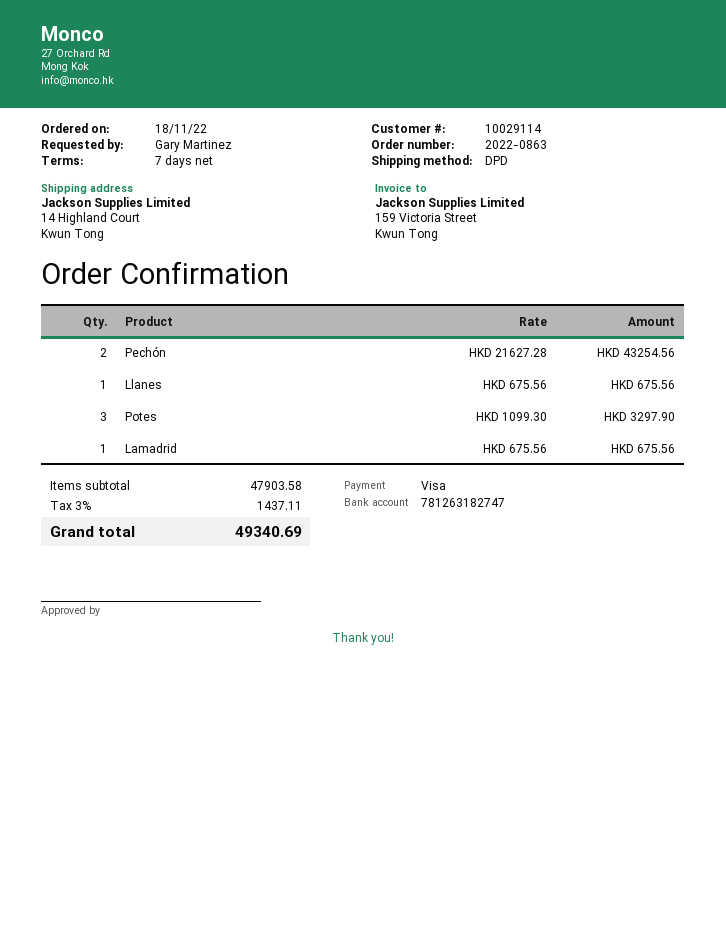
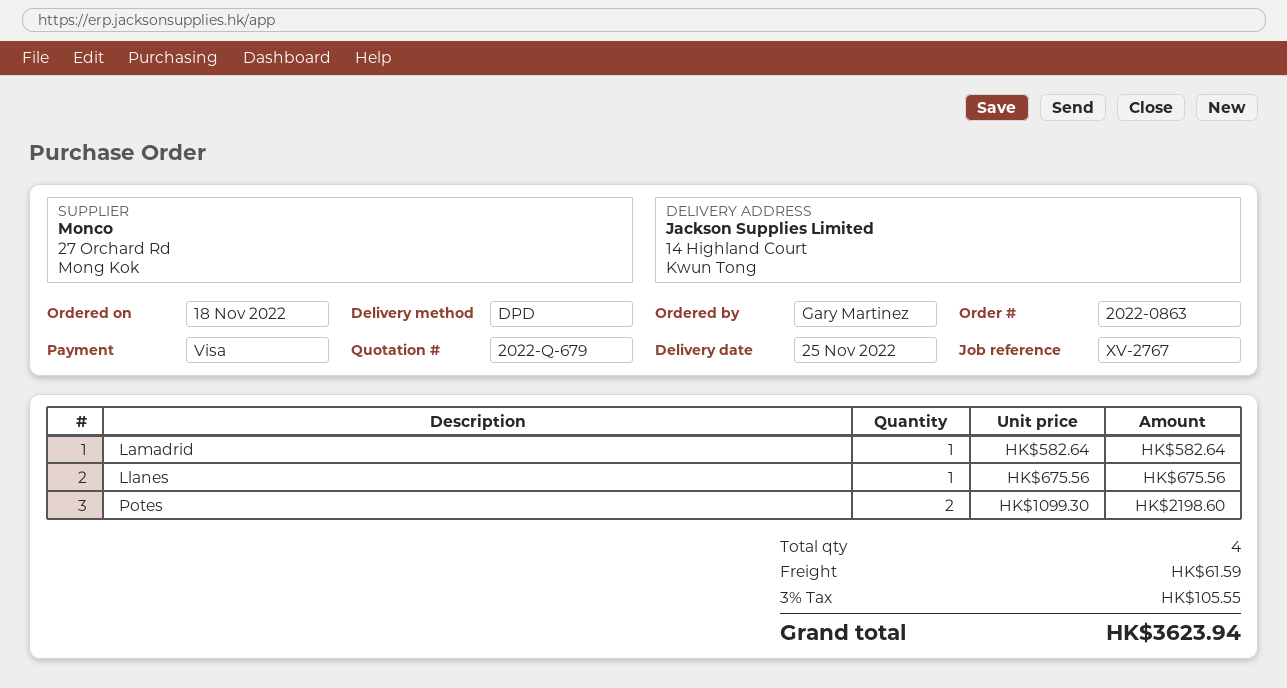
Pechón: 2 x 21627.28 = 43254.56 -> none
Potes: 3 x 1099.30 = 3297.90 -> 2 x 1099.30 = 2198.60
Lamadrid: 1 x 675.56 = 675.56 -> 1 x 582.64 = 582.64
shipping: none -> 61.59
tax: 3% = 1437.11 -> 3% = 105.55
total: 49340.69 -> 3623.94

